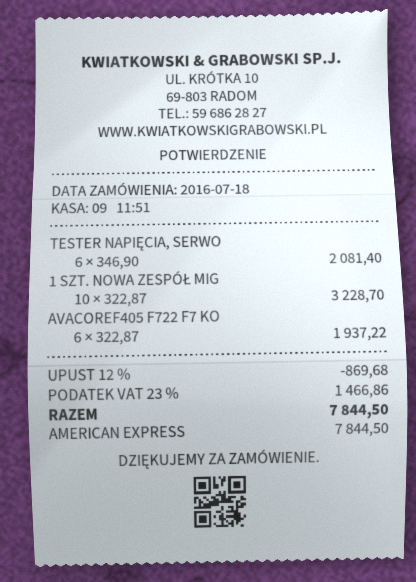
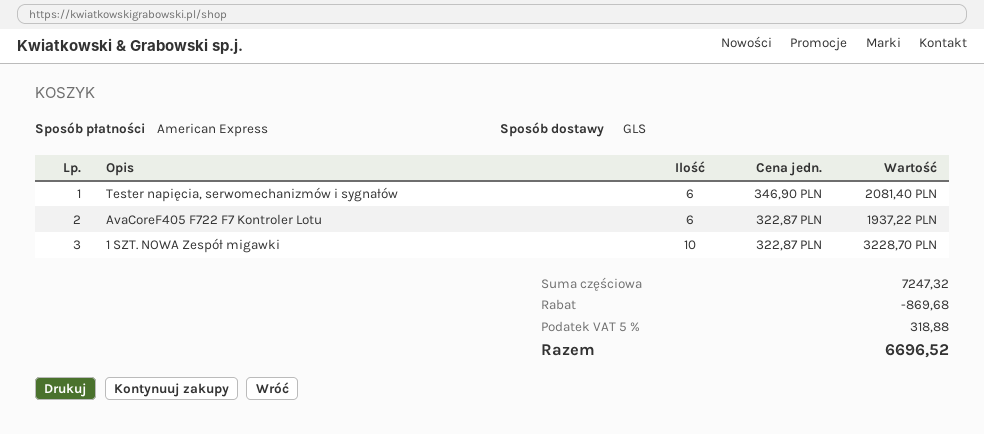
tax: 23% = 1466.86 -> 5% = 318.88
total: 7844.50 -> 6696.52

